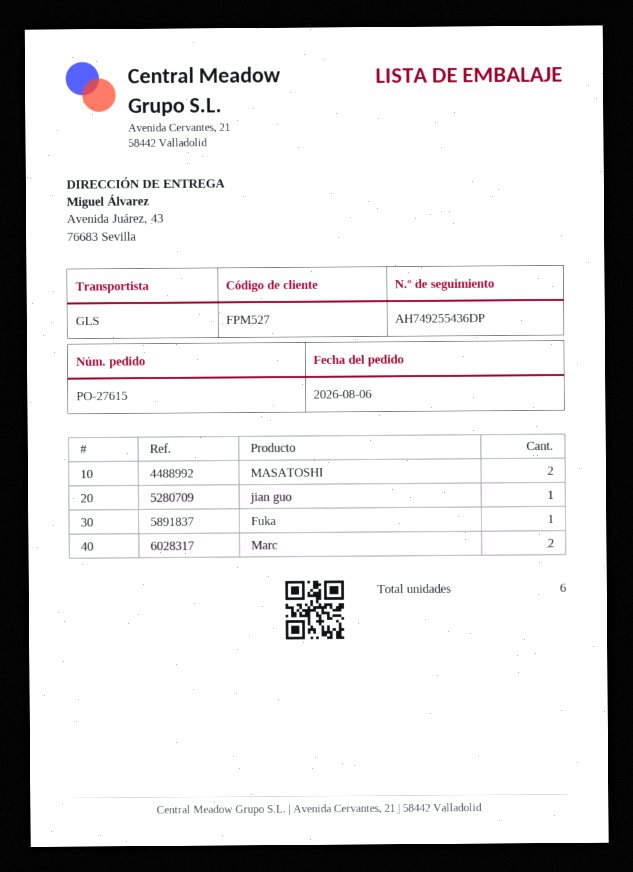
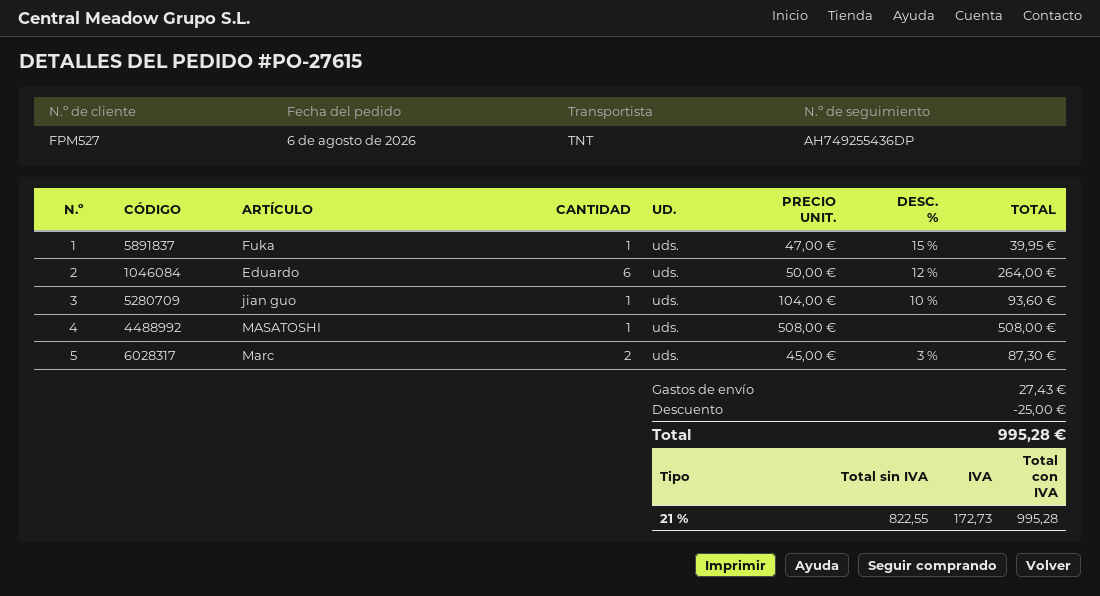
shipping method: GLS -> TNT
MASATOSHI: 2 -> 1
Eduardo: none -> 6

